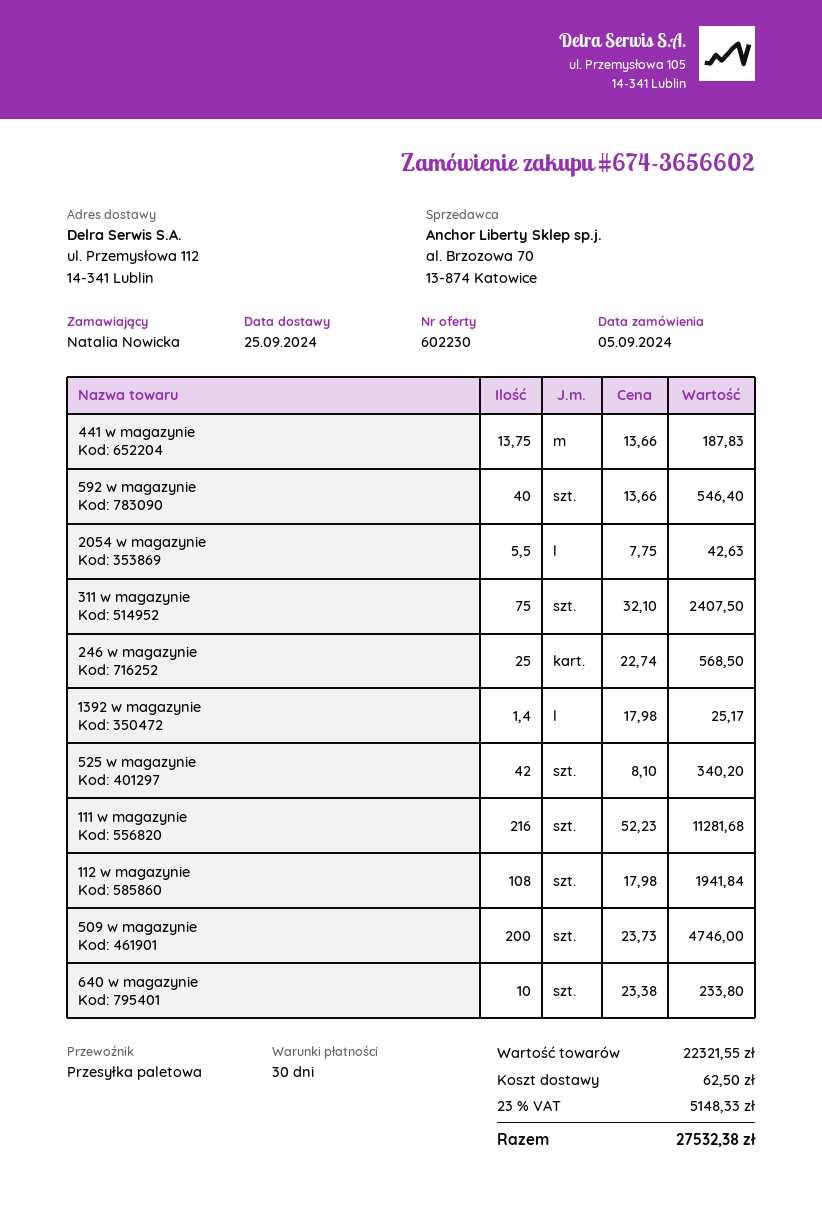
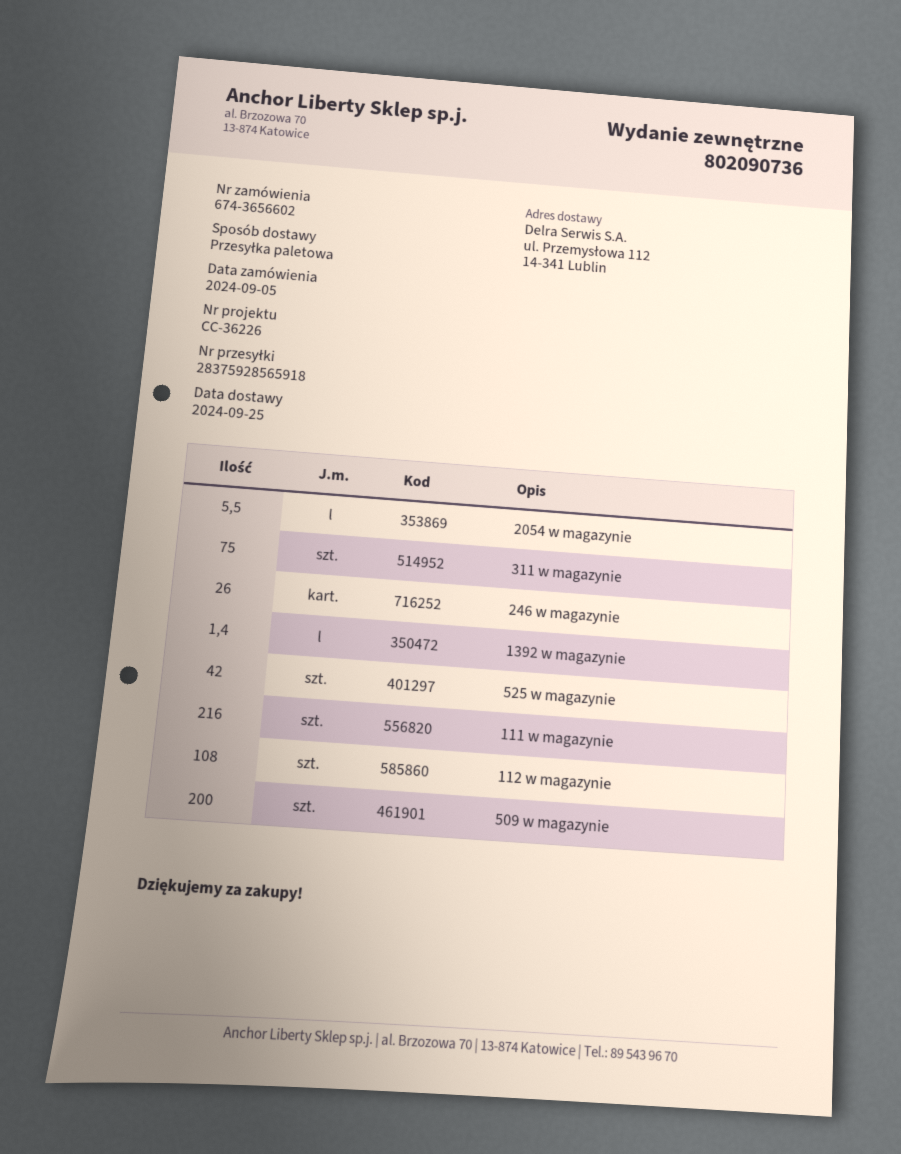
441 w magazynie: 13.75 -> none
592 w magazynie: 40 -> none
246 w magazynie: 25 -> 26
640 w magazynie: 10 -> none

